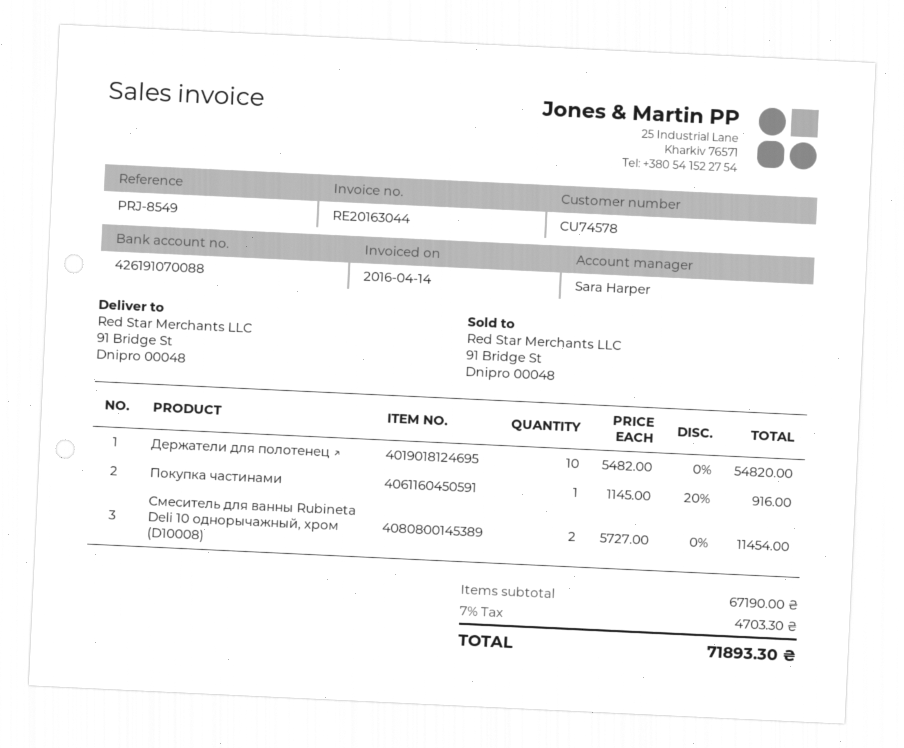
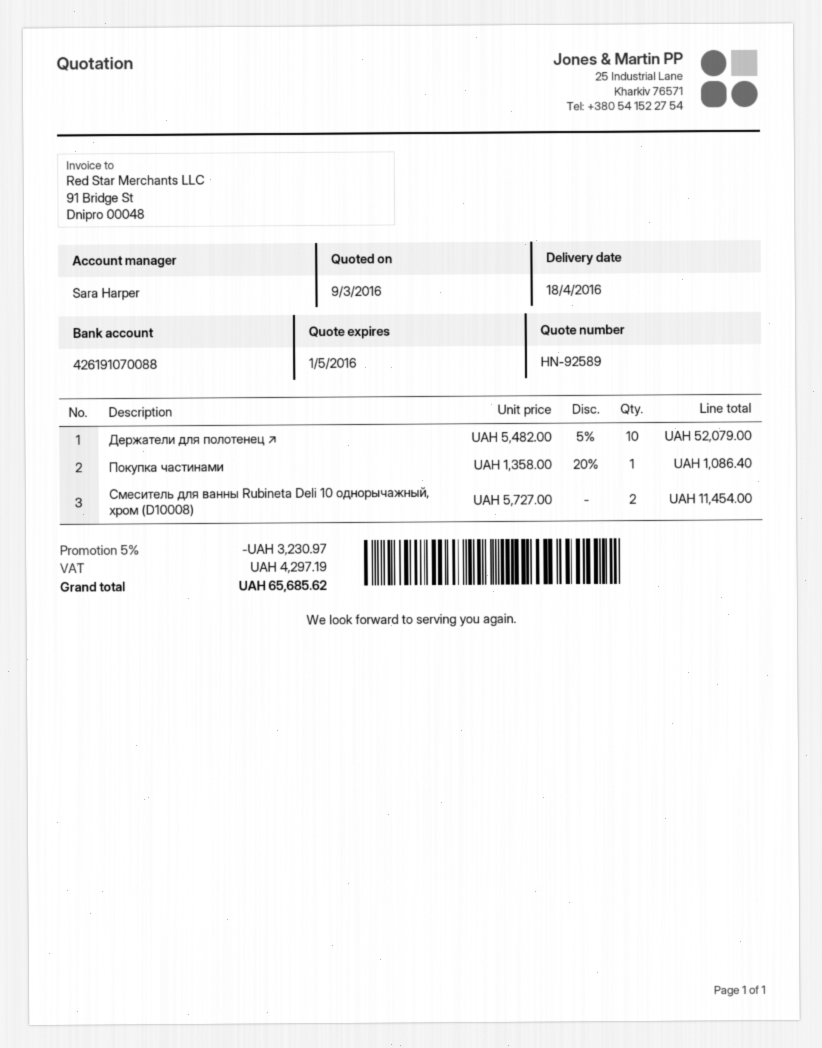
Держатели для полотенец ↗: 10 x 5482.00 = 54820.00 -> 10 x 5482.00 - 5% = 52079.00
Покупка частинами: 1 x 1145.00 - 20% = 916.00 -> 1 x 1358.00 - 20% = 1086.40
discount: none -> 5% = 3230.97
tax: 4703.30 -> 4297.19
total: 71893.30 -> 65685.62

